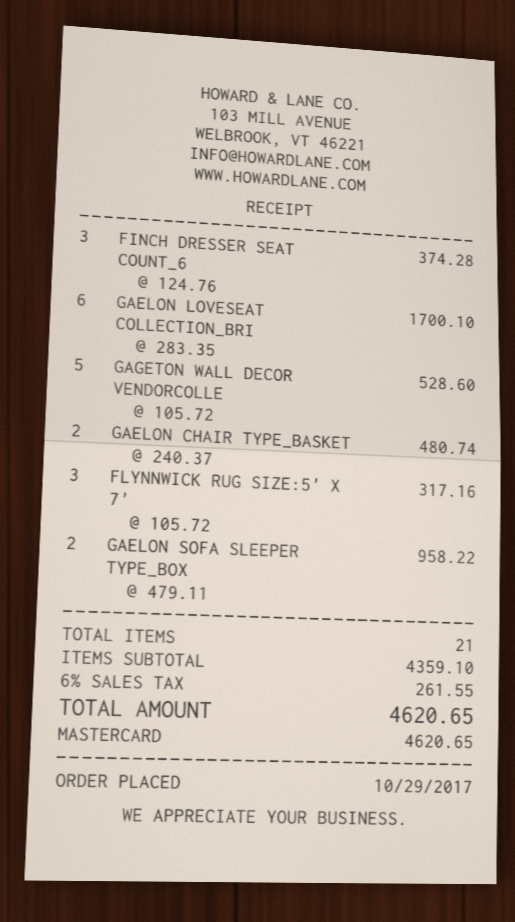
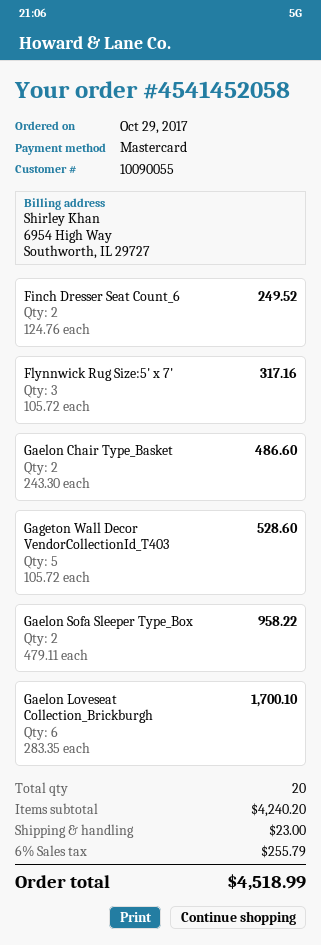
FINCH DRESSER SEAT COUNT_6: 3 x 124.76 = 374.28 -> 2 x 124.76 = 249.52
GAELON CHAIR TYPE_BASKET: 2 x 240.37 = 480.74 -> 2 x 243.30 = 486.60
total quantity: 21 -> 20
subtotal: 4359.10 -> 4240.20
shipping: none -> 23.00
tax: 6% = 261.55 -> 6% = 255.79
total: 4620.65 -> 4518.99

